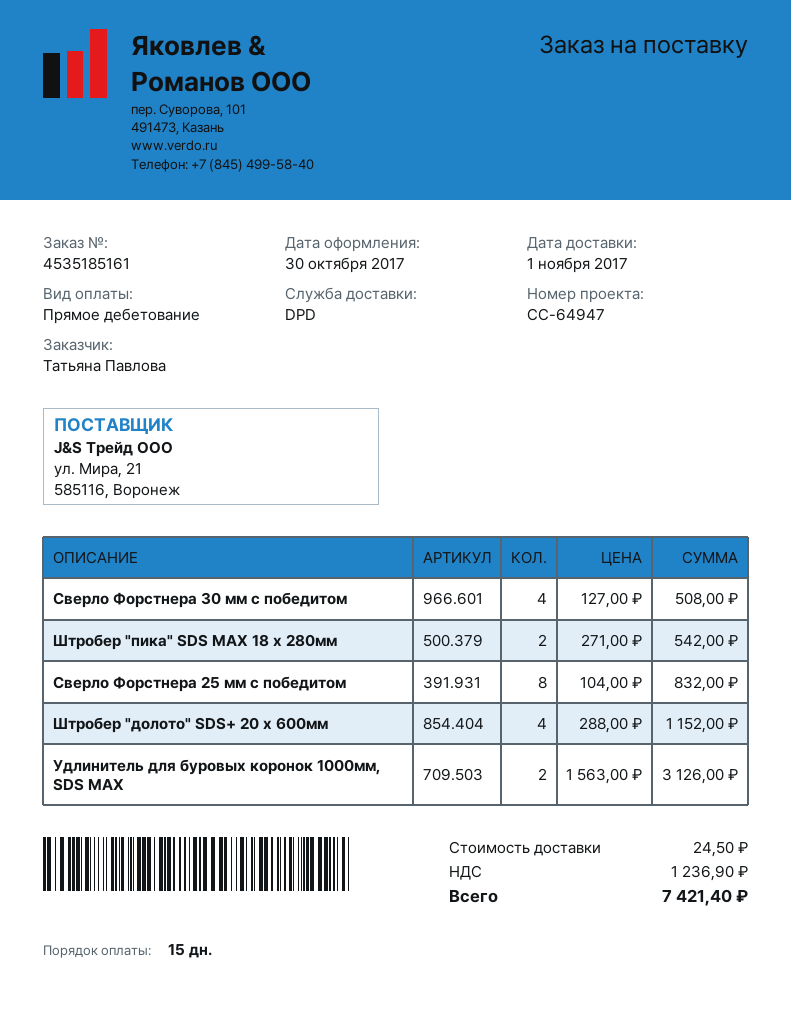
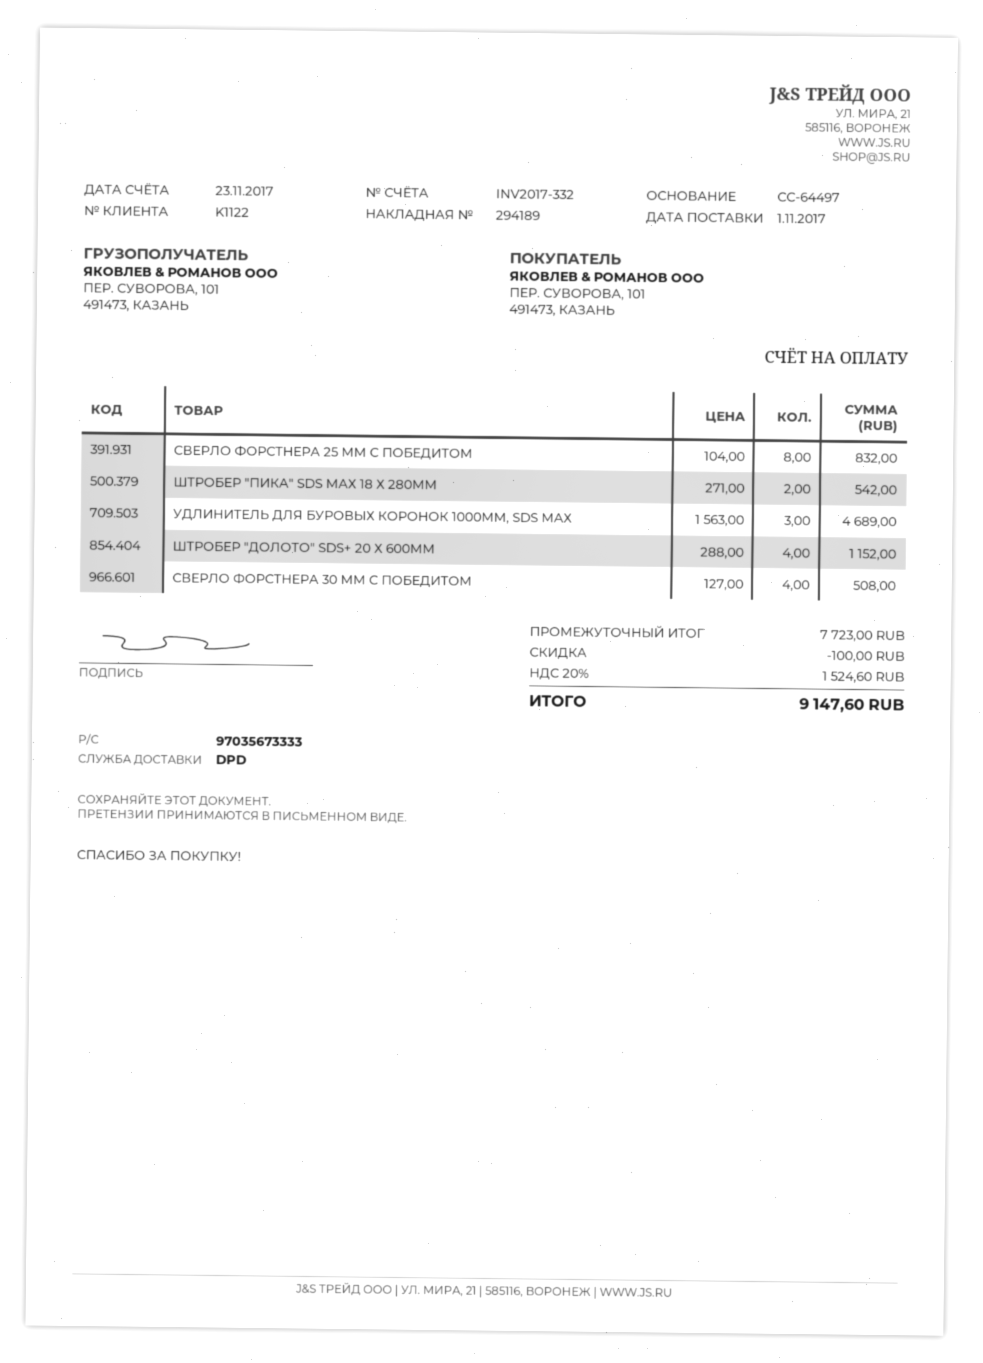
reference: CC-64947 -> CC-64497
Удлинитель для буровых коронок 1000мм, SDS МАХ: 2 x 1563.00 = 3126.00 -> 3 x 1563.00 = 4689.00
discount: none -> 100.00
shipping: 24.50 -> none
tax: 1236.90 -> 1524.60
total: 7421.40 -> 9147.60

